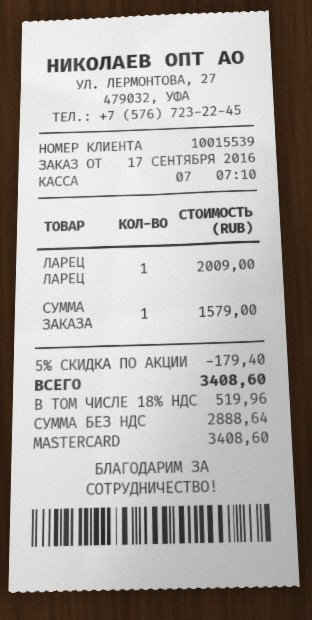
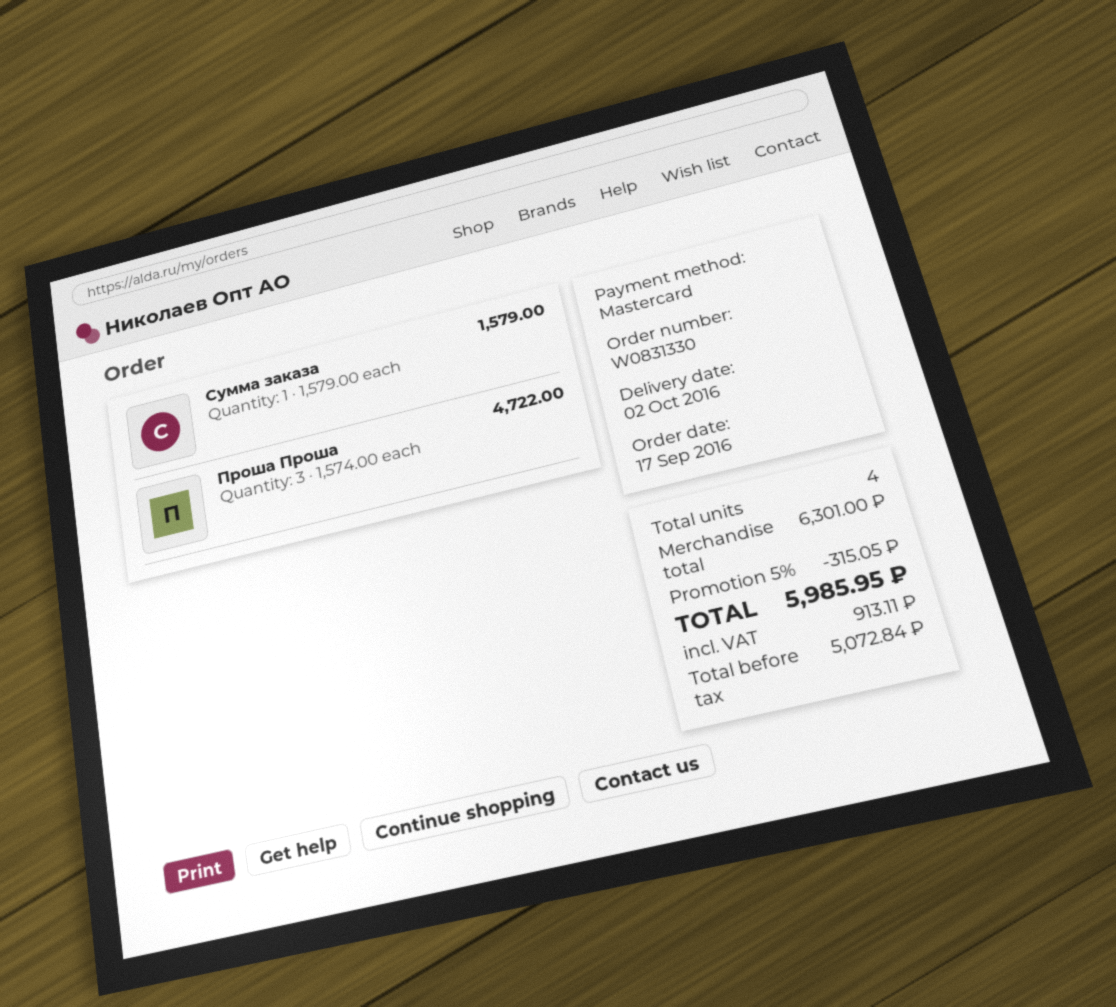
ЛАРЕЦ ЛАРЕЦ: 1 for 2009.00 -> none
Проша Проша: none -> 3 for 4722.00
discount: 5% = 179.40 -> 5% = 315.05
net: 2888.64 -> 5072.84
tax: 519.96 -> 913.11
total: 3408.60 -> 5985.95

